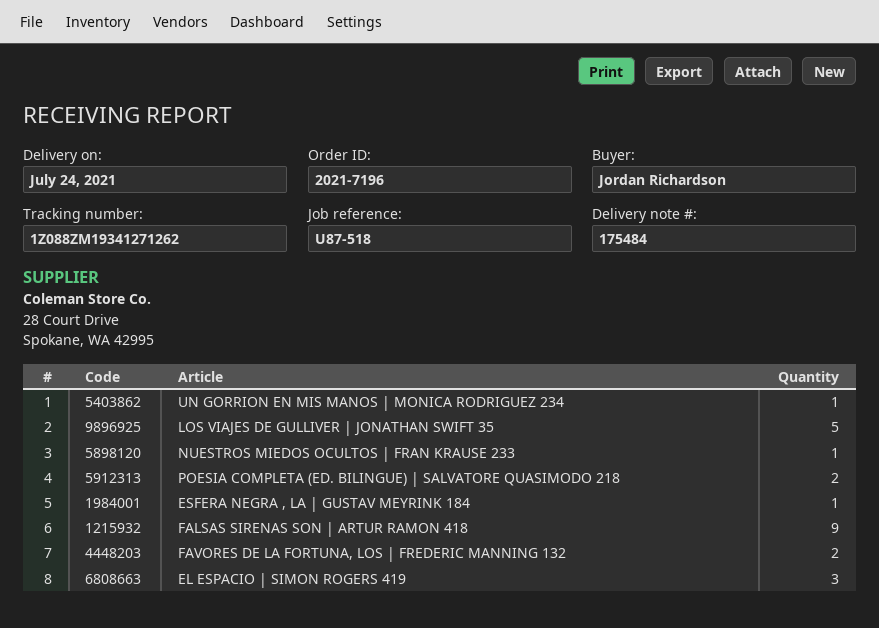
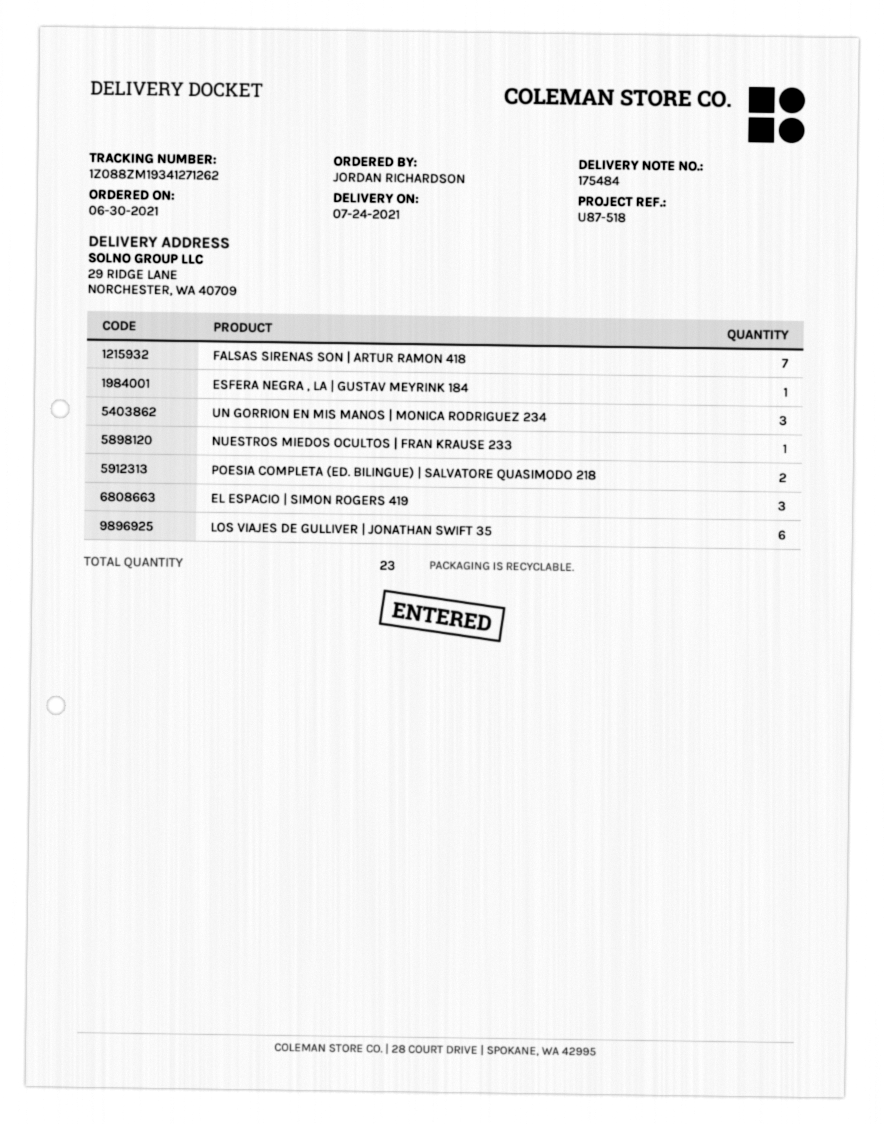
UN GORRION EN MIS MANOS | MONICA RODRIGUEZ 234: 1 -> 3
LOS VIAJES DE GULLIVER | JONATHAN SWIFT 35: 5 -> 6
FALSAS SIRENAS SON | ARTUR RAMON 418: 9 -> 7
FAVORES DE LA FORTUNA, LOS | FREDERIC MANNING 132: 2 -> none

